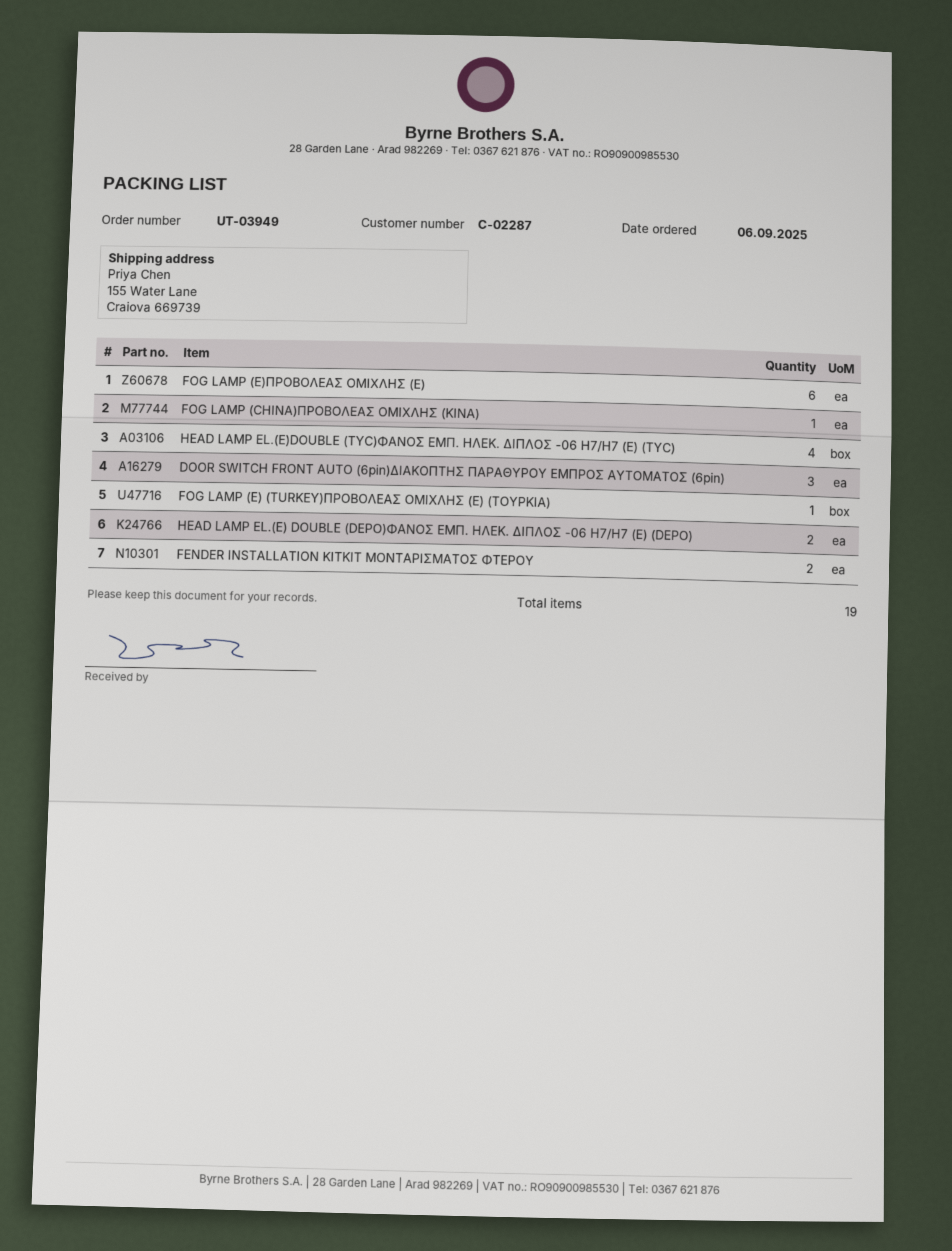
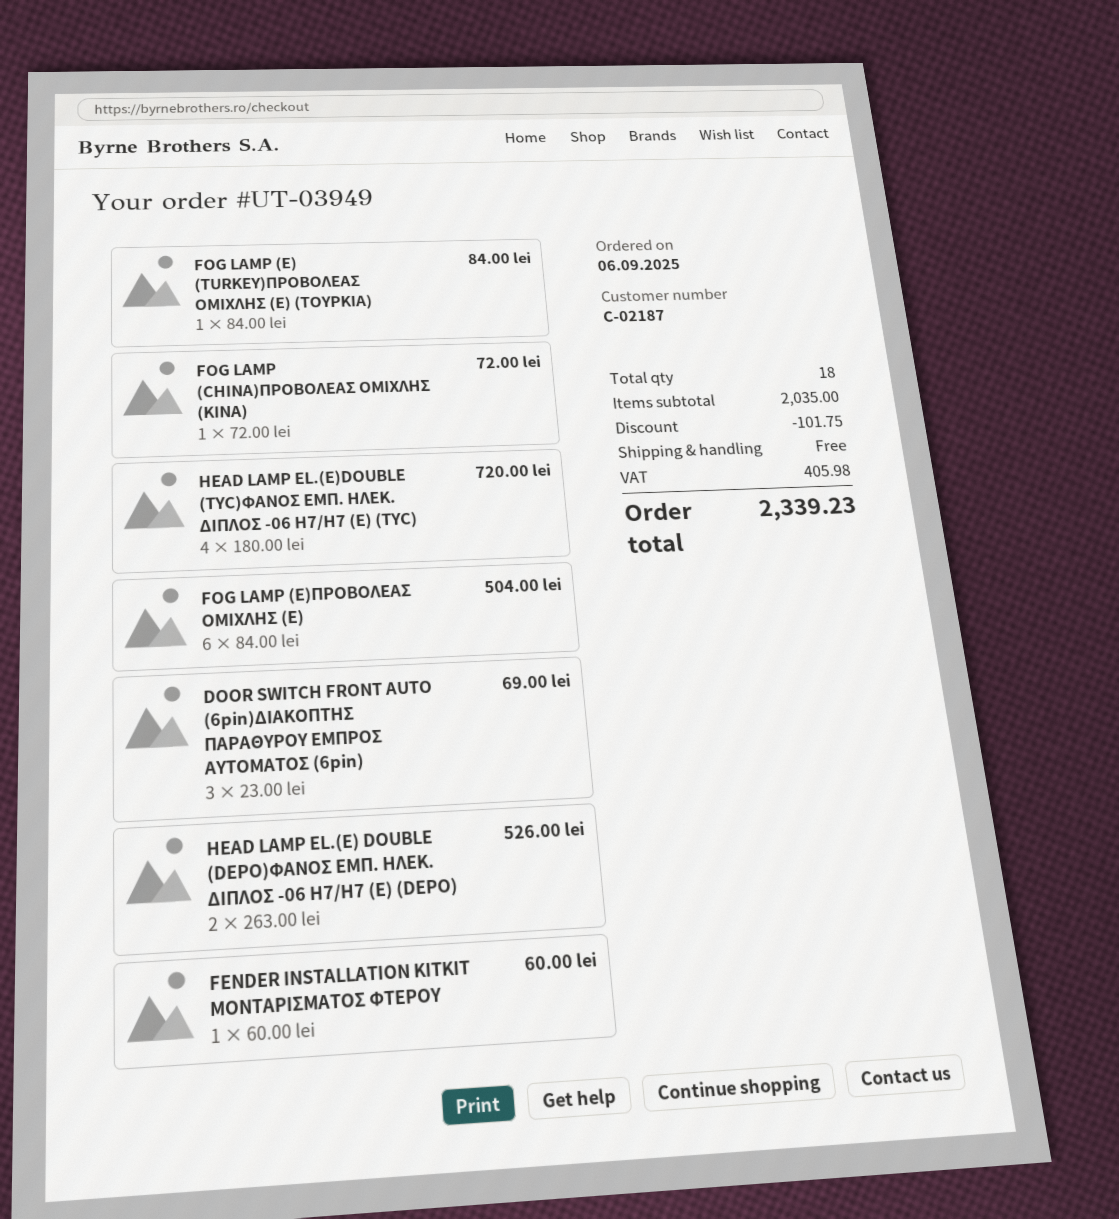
customer number: C-02287 -> C-02187
FENDER INSTALLATION KITΚΙΤ ΜΟΝΤΑΡΙΣΜΑΤΟΣ ΦΤΕΡΟΥ: 2 -> 1
total quantity: 19 -> 18

